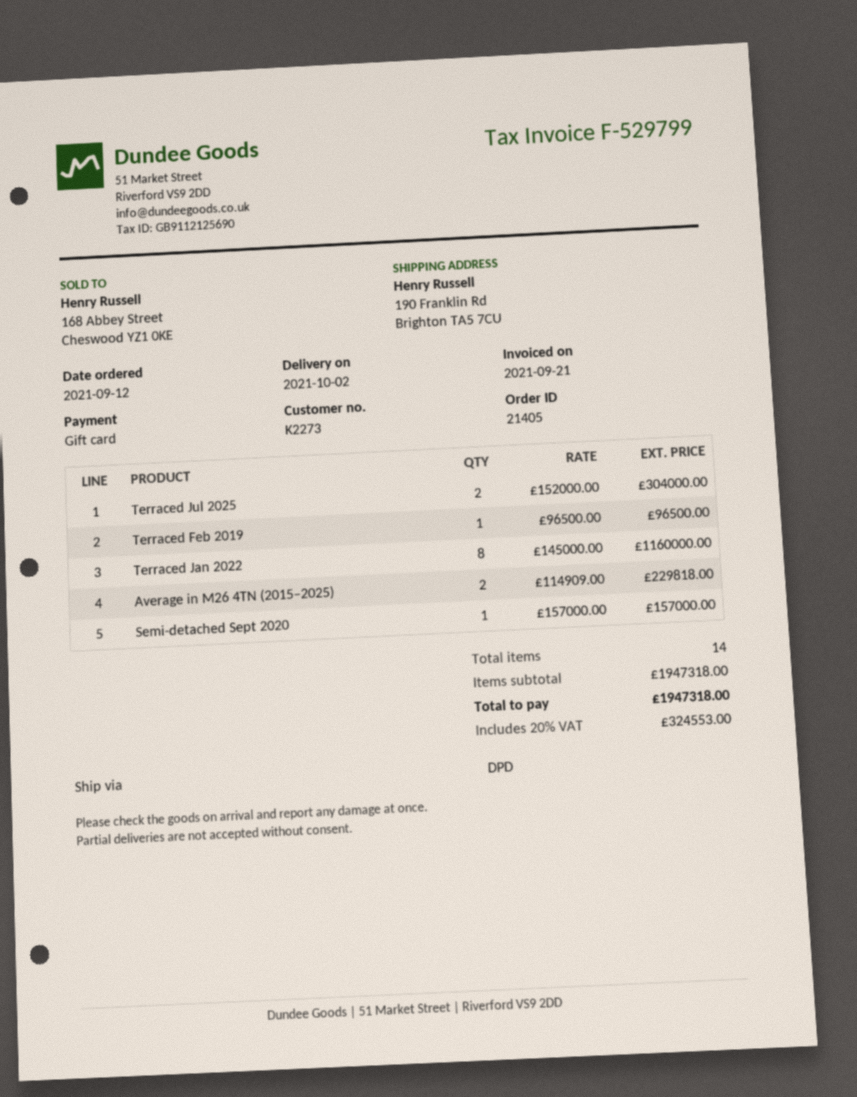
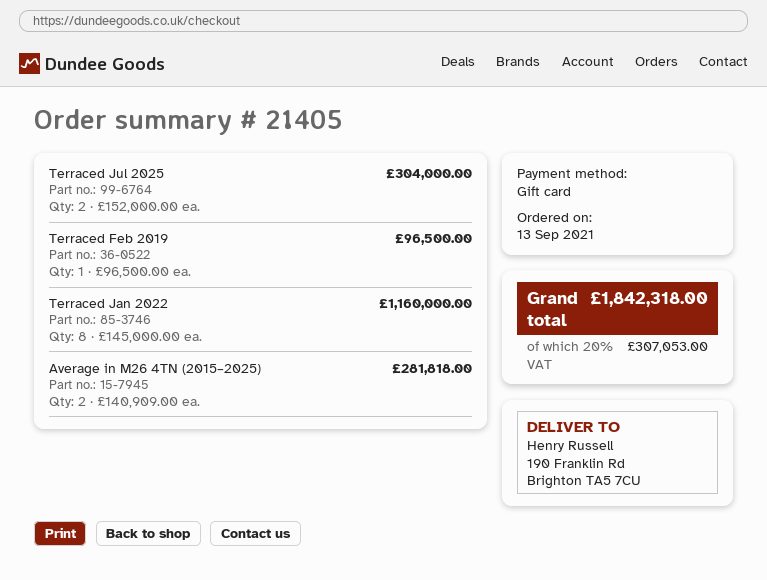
order date: 2021-09-12 -> 2021-09-13
Average in M26 4TN (2015–2025): 2 x 114909.00 = 229818.00 -> 2 x 140909.00 = 281818.00
Semi-detached Sept 2020: 1 x 157000.00 = 157000.00 -> none
tax: 20% = 324553.00 -> 20% = 307053.00
total: 1947318.00 -> 1842318.00

